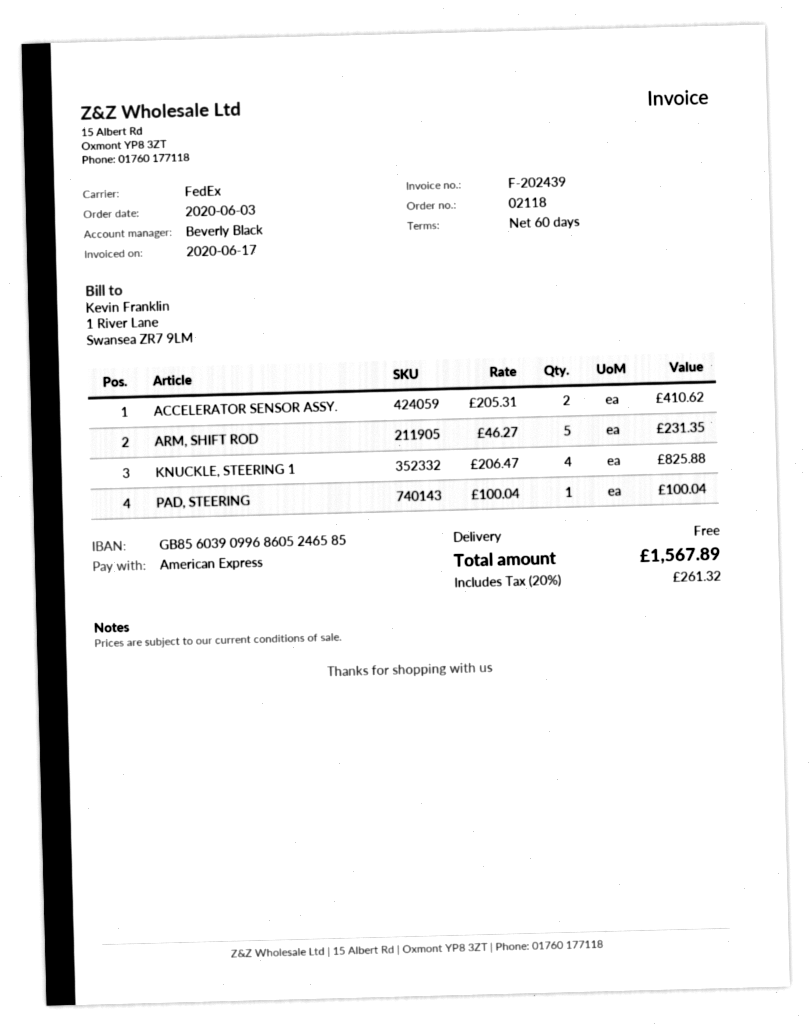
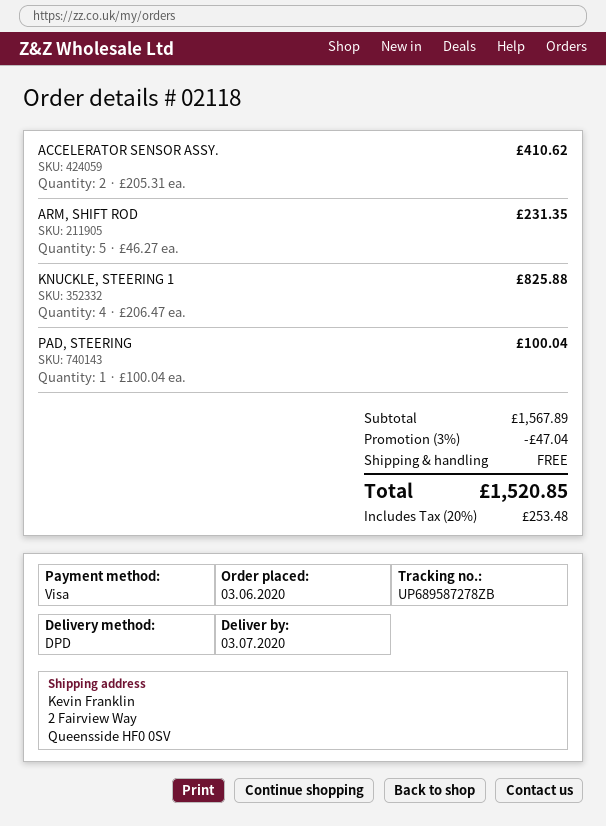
payment method: American Express -> Visa
shipping method: FedEx -> DPD
discount: none -> 3% = 47.04
tax: 20% = 261.32 -> 20% = 253.48
total: 1567.89 -> 1520.85

